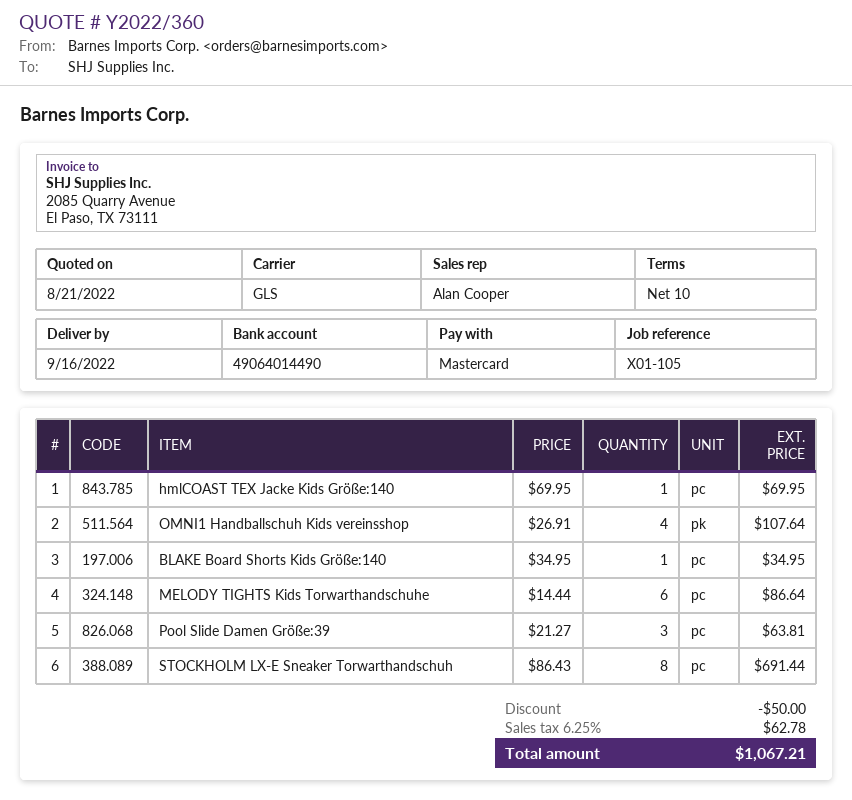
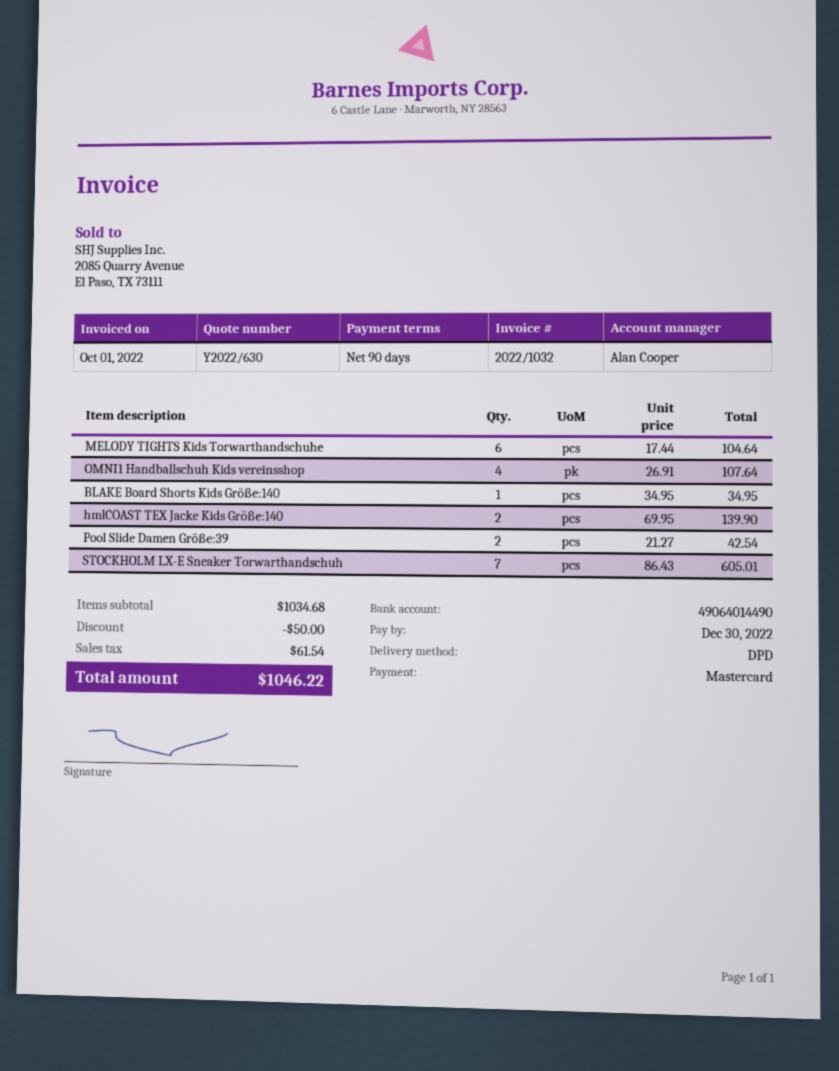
quote number: Y2022/360 -> Y2022/630
payment terms: 10 days -> 90 days
shipping method: GLS -> DPD
hmlCOAST TEX Jacke Kids Größe:140: 1 x 69.95 = 69.95 -> 2 x 69.95 = 139.90
MELODY TIGHTS Kids Torwarthandschuhe: 6 x 14.44 = 86.64 -> 6 x 17.44 = 104.64
Pool Slide Damen Größe:39: 3 x 21.27 = 63.81 -> 2 x 21.27 = 42.54
STOCKHOLM LX-E Sneaker Torwarthandschuh: 8 x 86.43 = 691.44 -> 7 x 86.43 = 605.01
tax: 62.78 -> 61.54
total: 1067.21 -> 1046.22

